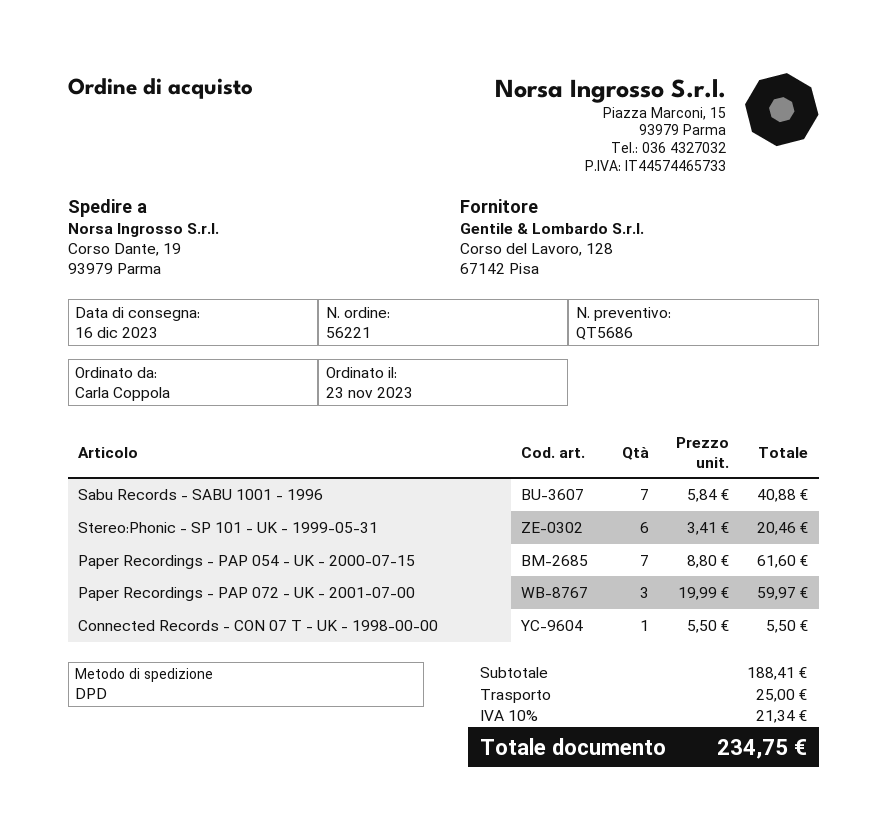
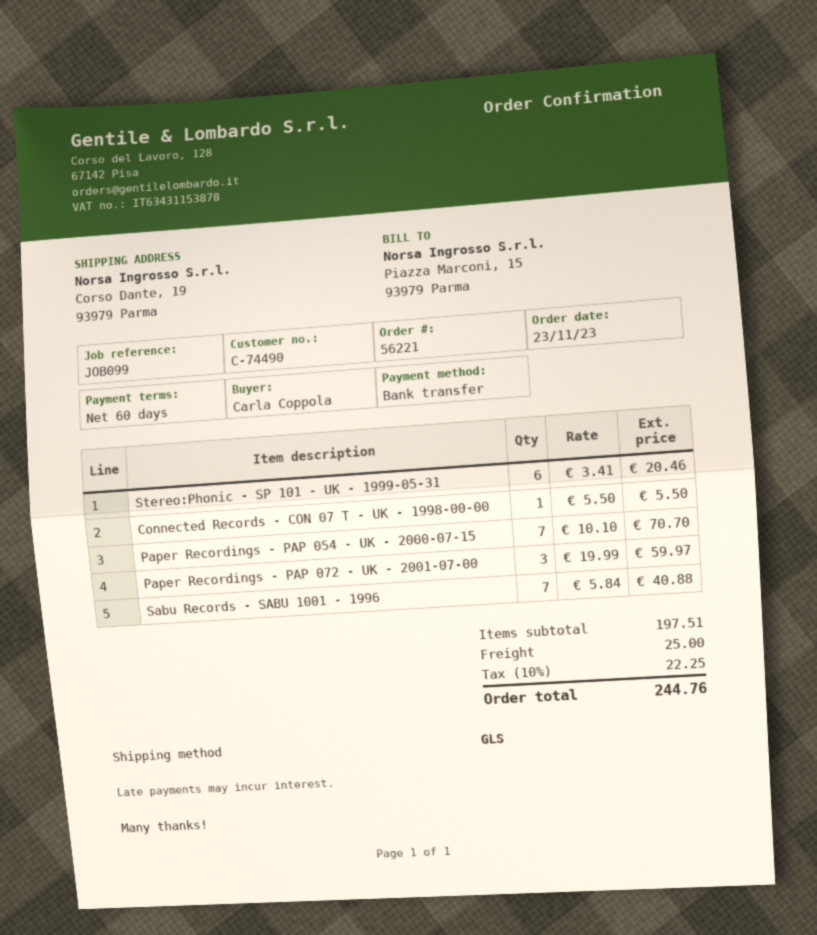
shipping method: DPD -> GLS
Paper Recordings - PAP 054 - UK - 2000-07-15: 7 x 8.80 = 61.60 -> 7 x 10.10 = 70.70
subtotal: 188.41 -> 197.51
tax: 10% = 21.34 -> 10% = 22.25
total: 234.75 -> 244.76

